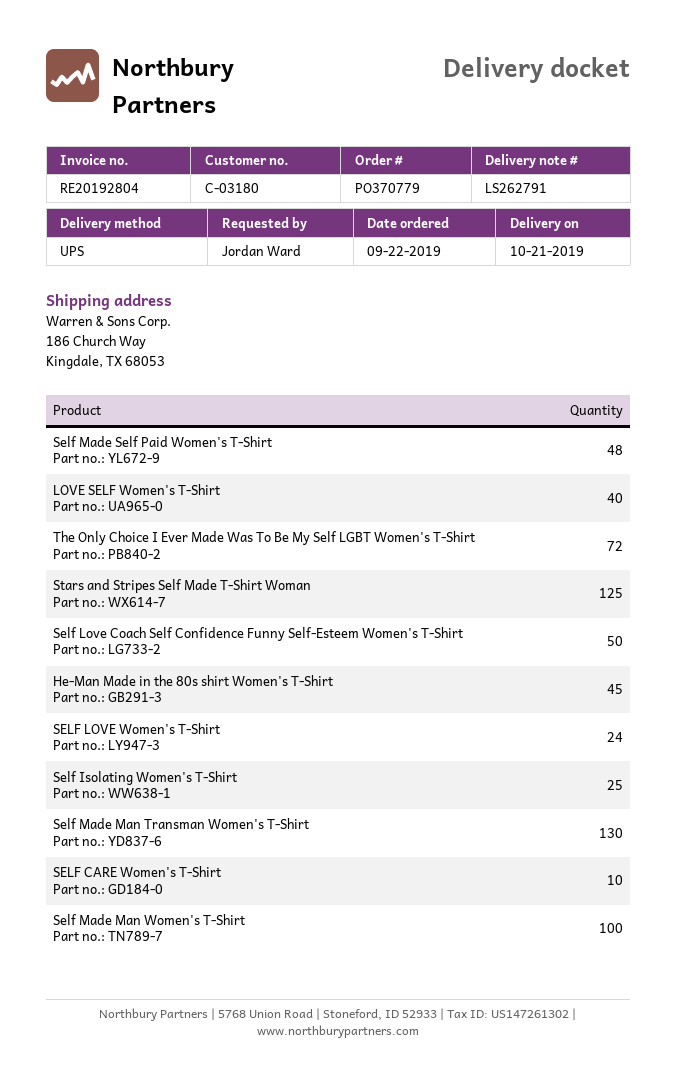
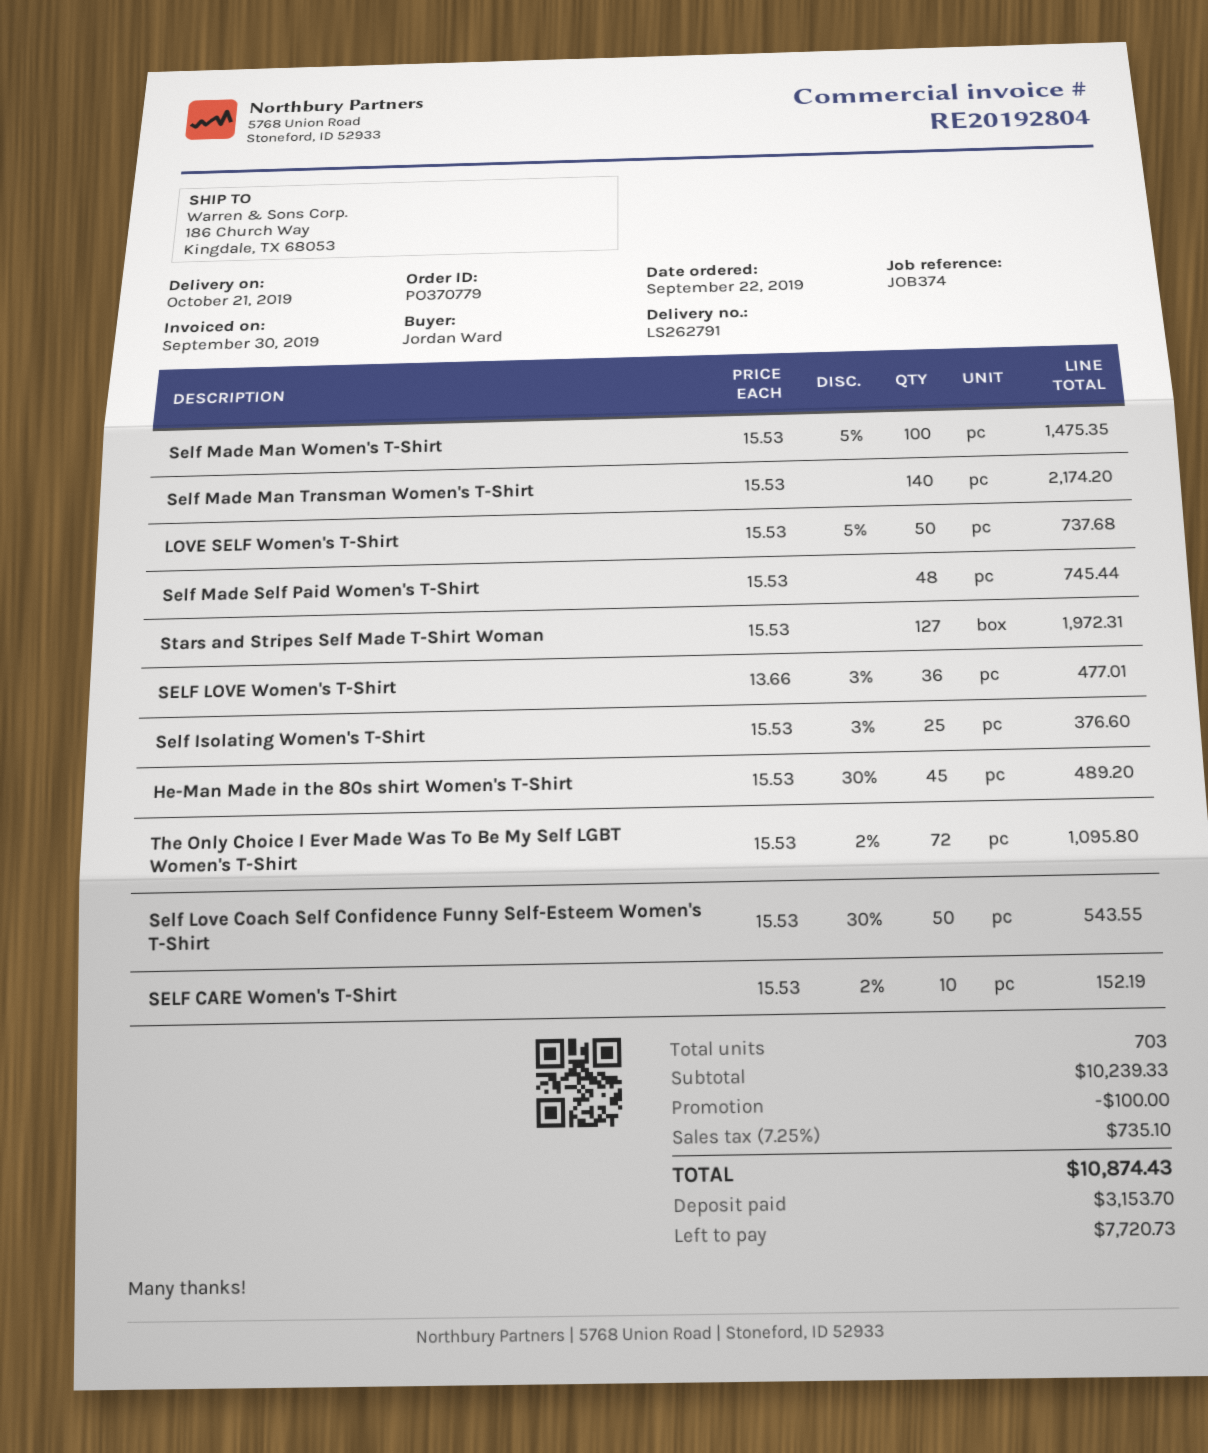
LOVE SELF Women's T-Shirt: 40 -> 50
Stars and Stripes Self Made T-Shirt Woman: 125 -> 127
SELF LOVE Women's T-Shirt: 24 -> 36
Self Made Man Transman Women's T-Shirt: 130 -> 140

